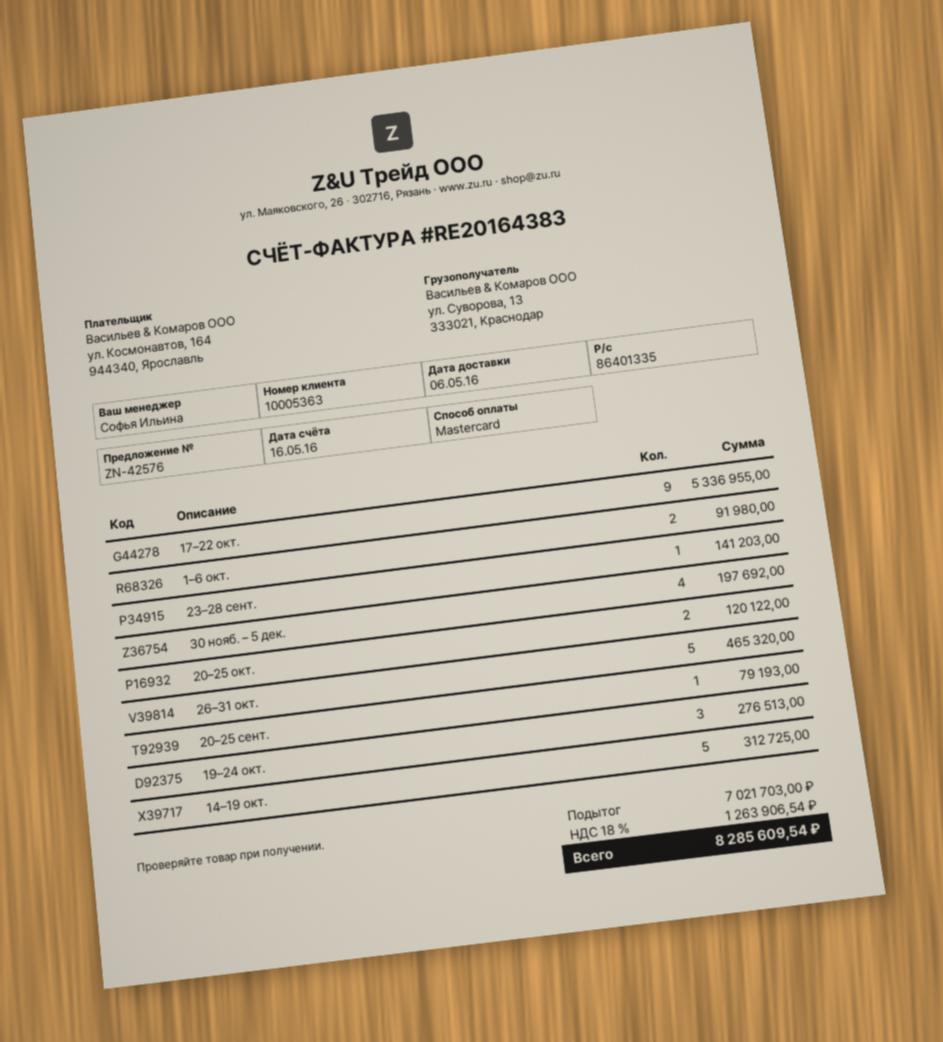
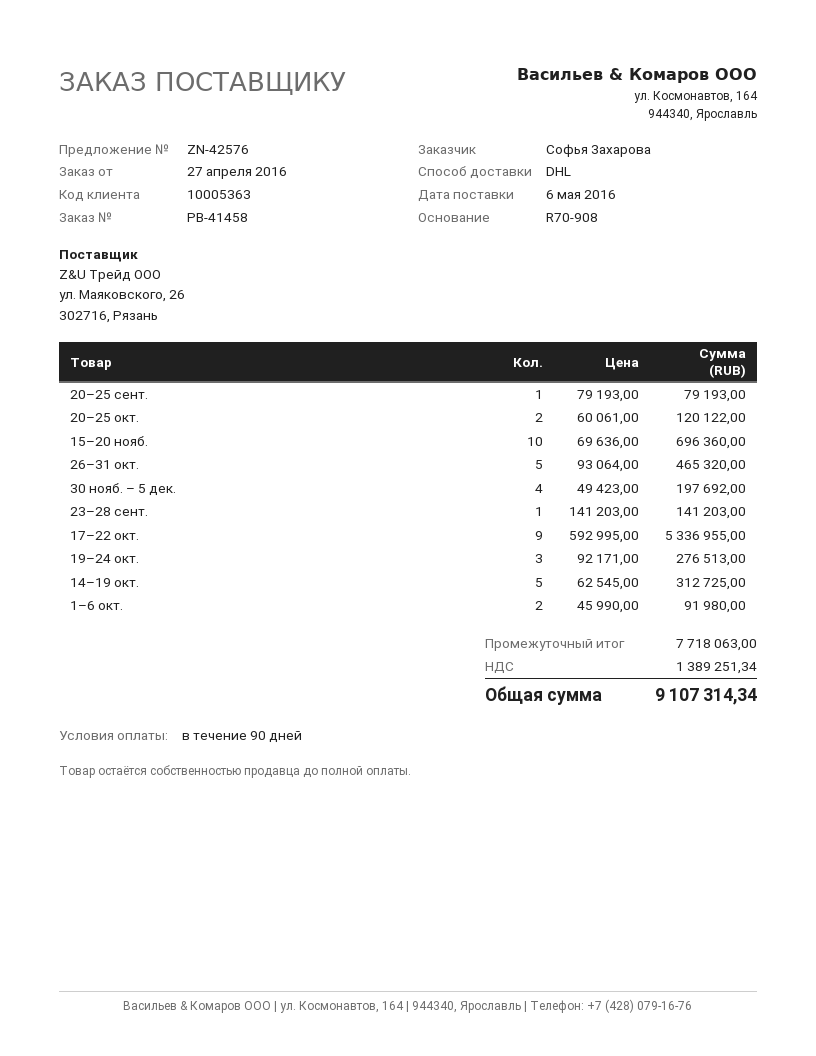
15–20 нояб.: none -> 10 for 696360.00
subtotal: 7021703.00 -> 7718063.00
tax: 1263906.54 -> 1389251.34
total: 8285609.54 -> 9107314.34

